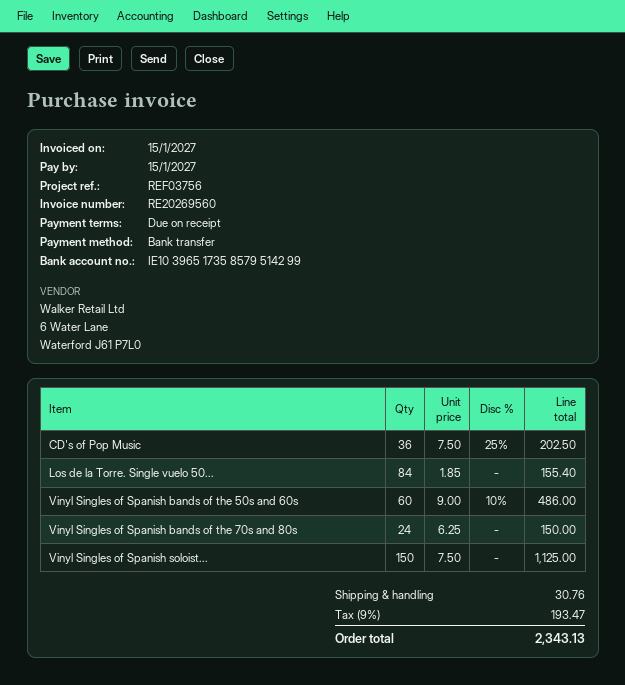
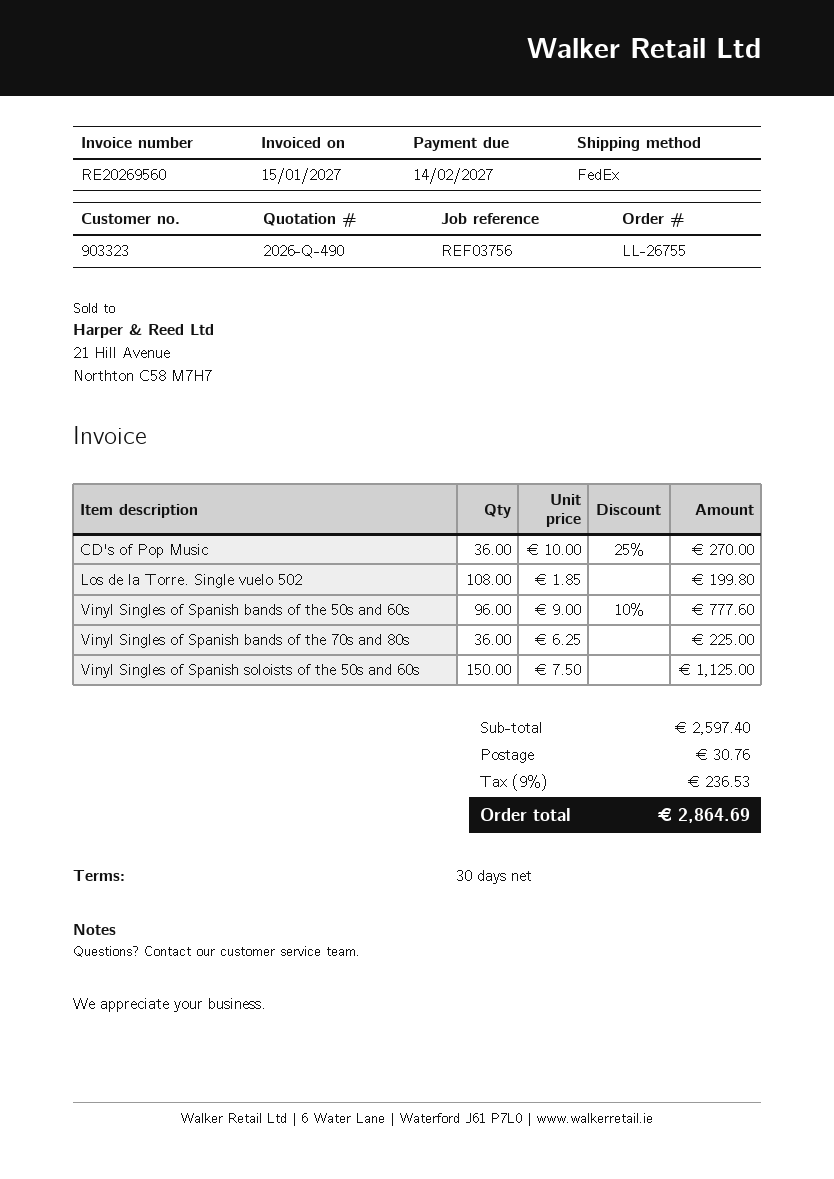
payment terms: on receipt -> 30 days
due date: 2027-01-15 -> 2027-02-14
CD's of Pop Music: 36 x 7.50 - 25% = 202.50 -> 36 x 10.00 - 25% = 270.00
Los de la Torre. Single vuelo 50...: 84 x 1.85 = 155.40 -> 108 x 1.85 = 199.80
Vinyl Singles of Spanish bands of the 50s and 60s: 60 x 9.00 - 10% = 486.00 -> 96 x 9.00 - 10% = 777.60
Vinyl Singles of Spanish bands of the 70s and 80s: 24 x 6.25 = 150.00 -> 36 x 6.25 = 225.00
tax: 9% = 193.47 -> 9% = 236.53
total: 2343.13 -> 2864.69

